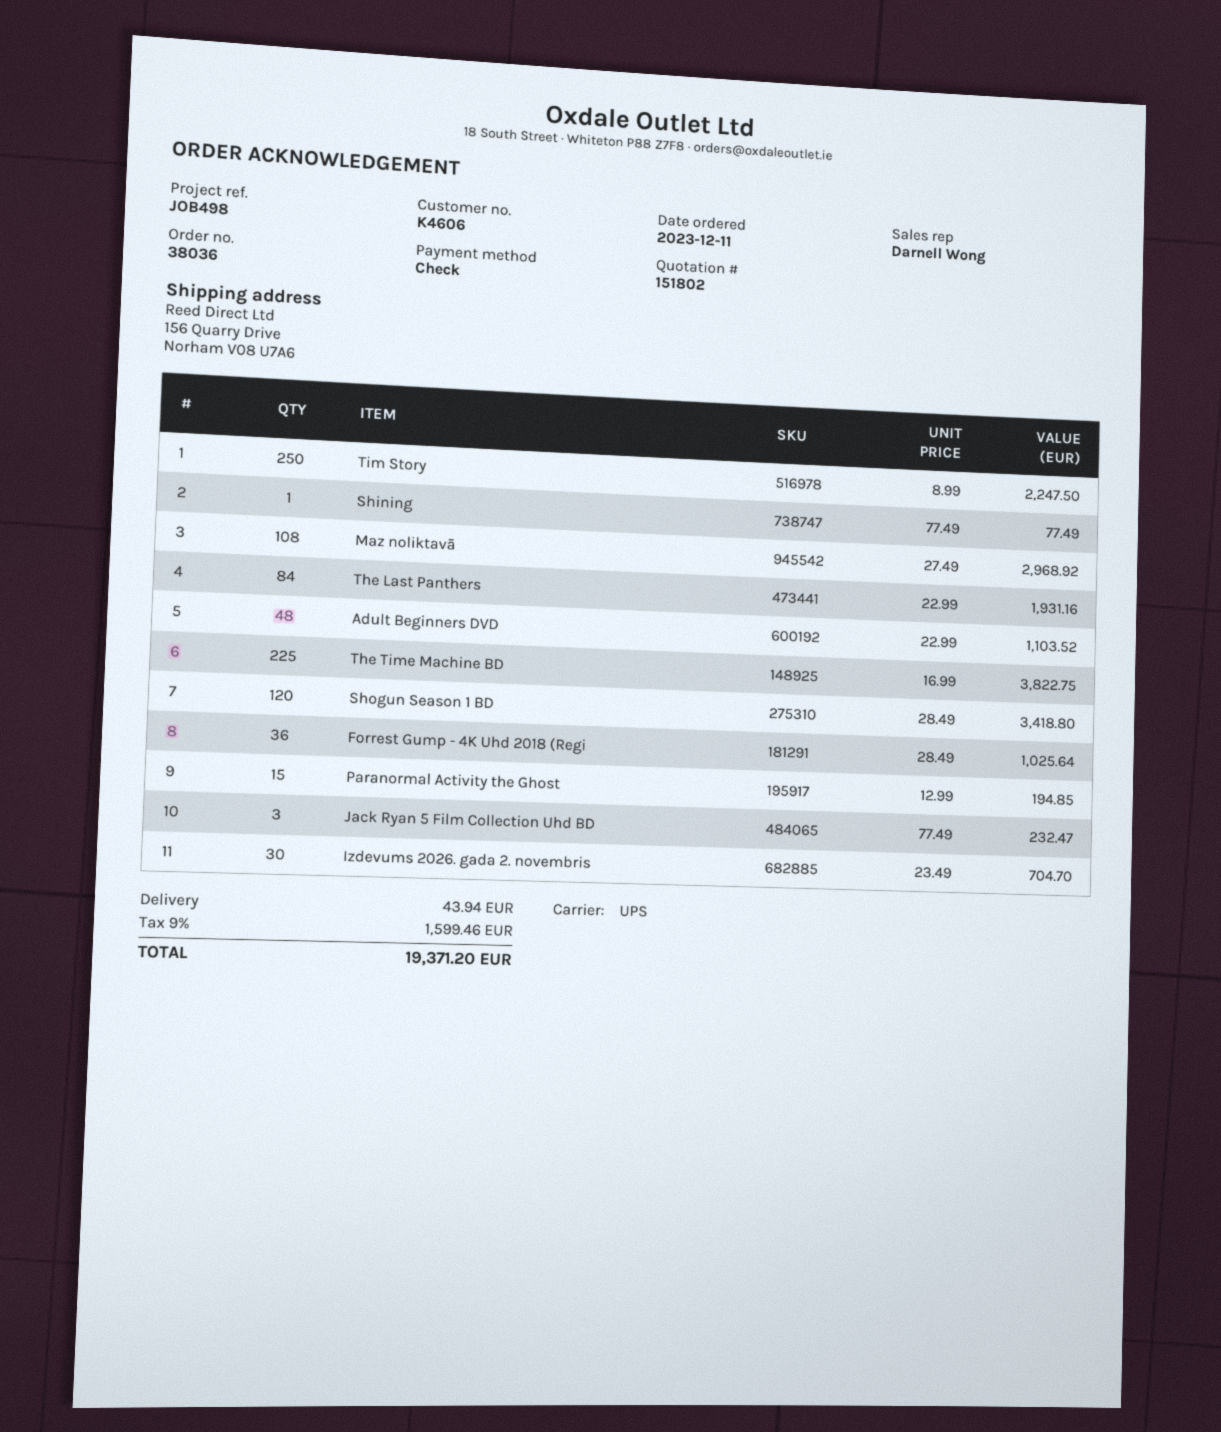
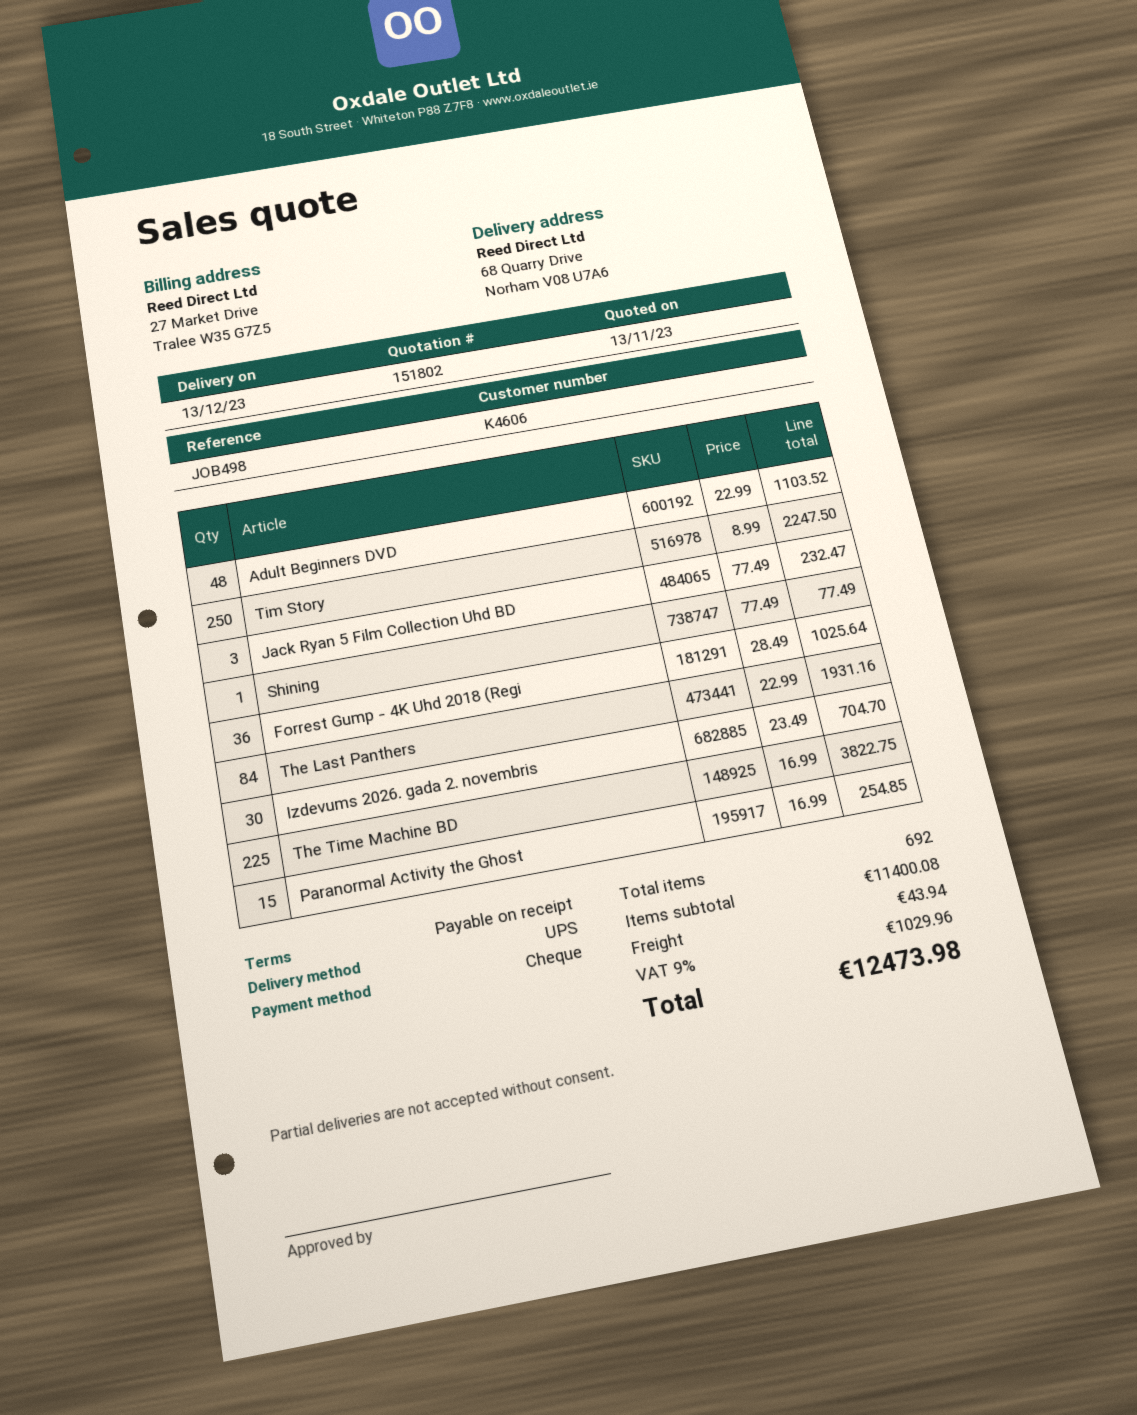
ship to: 156 Quarry Drive, Norham V08 U7A6 -> 68 Quarry Drive, Norham V08 U7A6
Maz noliktavā: 108 x 27.49 = 2968.92 -> none
Shogun Season 1 BD: 120 x 28.49 = 3418.80 -> none
Paranormal Activity the Ghost: 15 x 12.99 = 194.85 -> 15 x 16.99 = 254.85
tax: 9% = 1599.46 -> 9% = 1029.96
total: 19371.20 -> 12473.98

